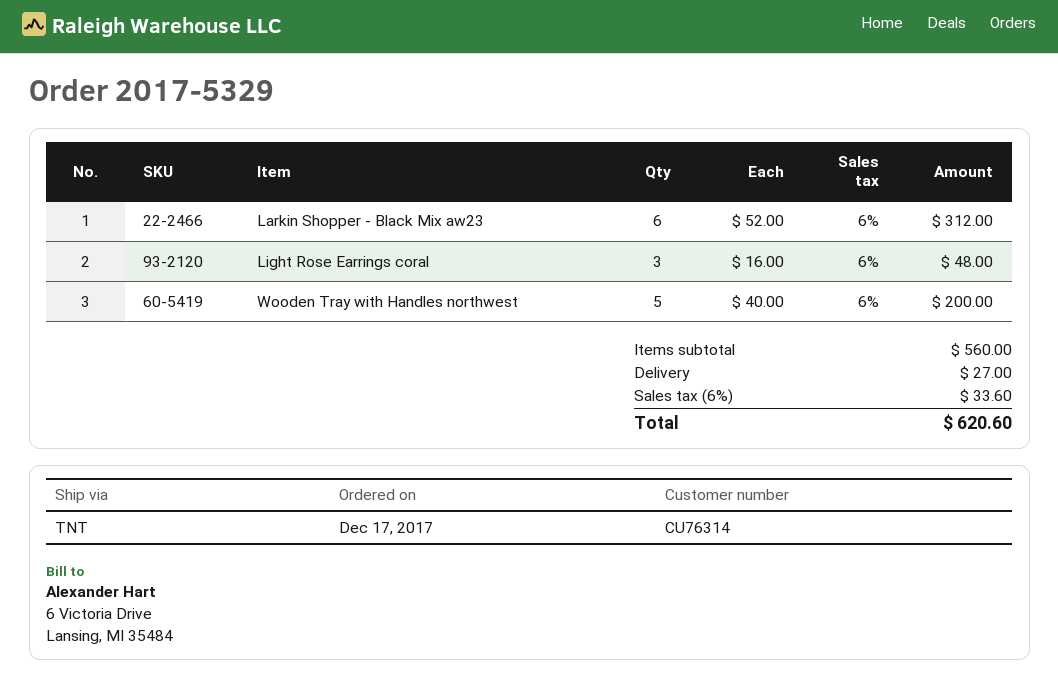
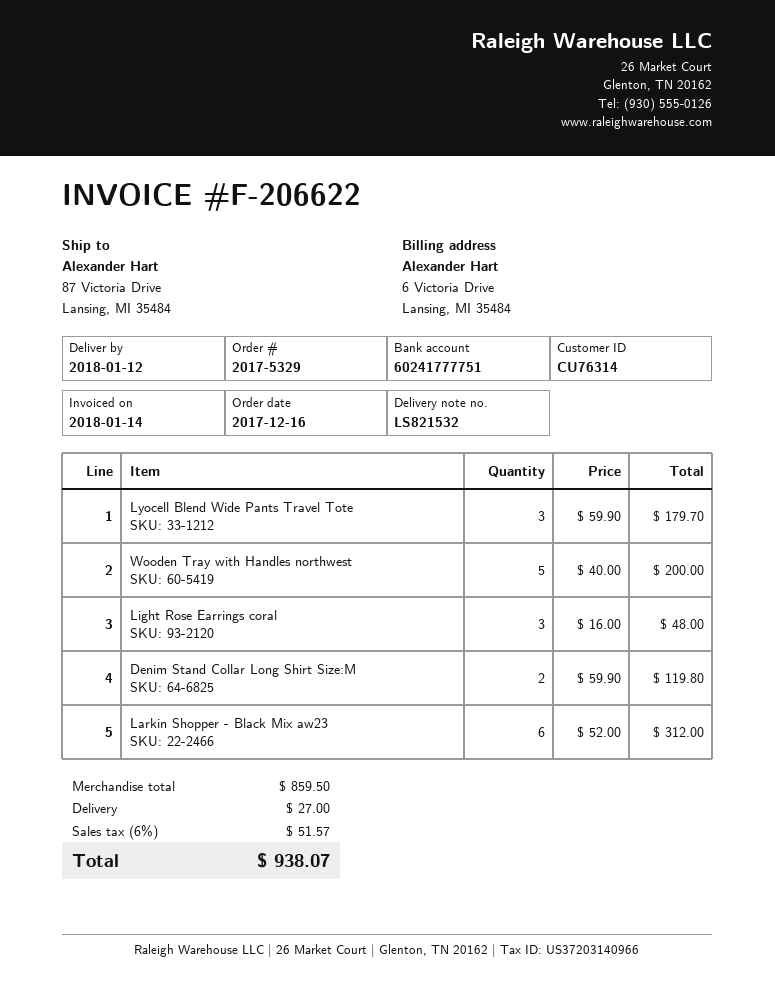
order date: 2017-12-17 -> 2017-12-16
Lyocell Blend Wide Pants Travel Tote: none -> 3 x 59.90 = 179.70
Denim Stand Collar Long Shirt Size:M: none -> 2 x 59.90 = 119.80
subtotal: 560.00 -> 859.50
tax: 6% = 33.60 -> 6% = 51.57
total: 620.60 -> 938.07

